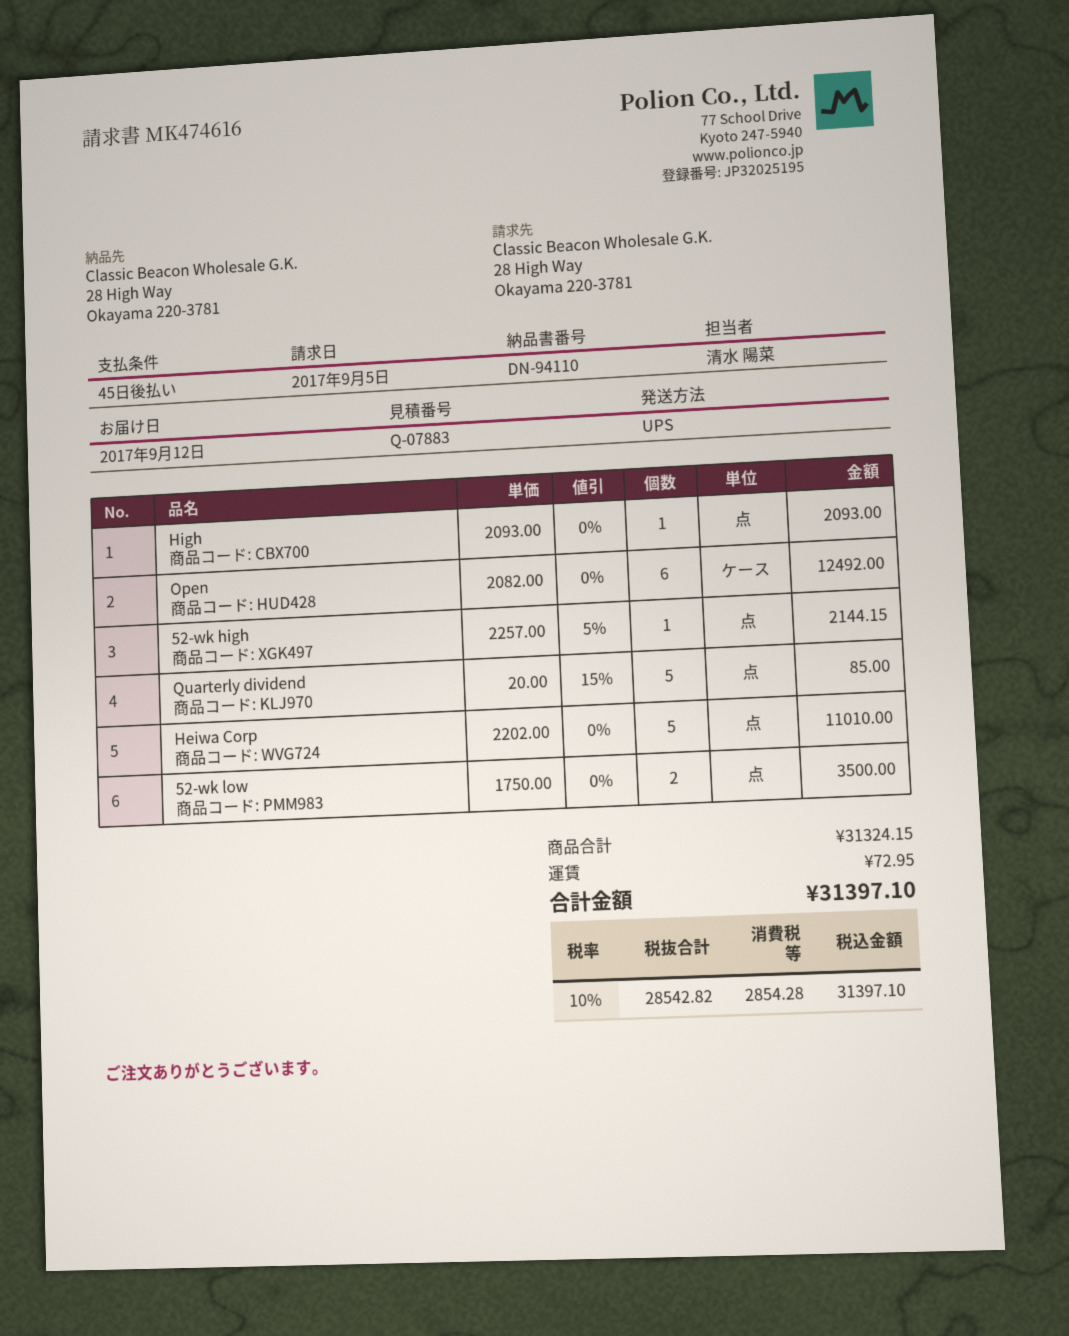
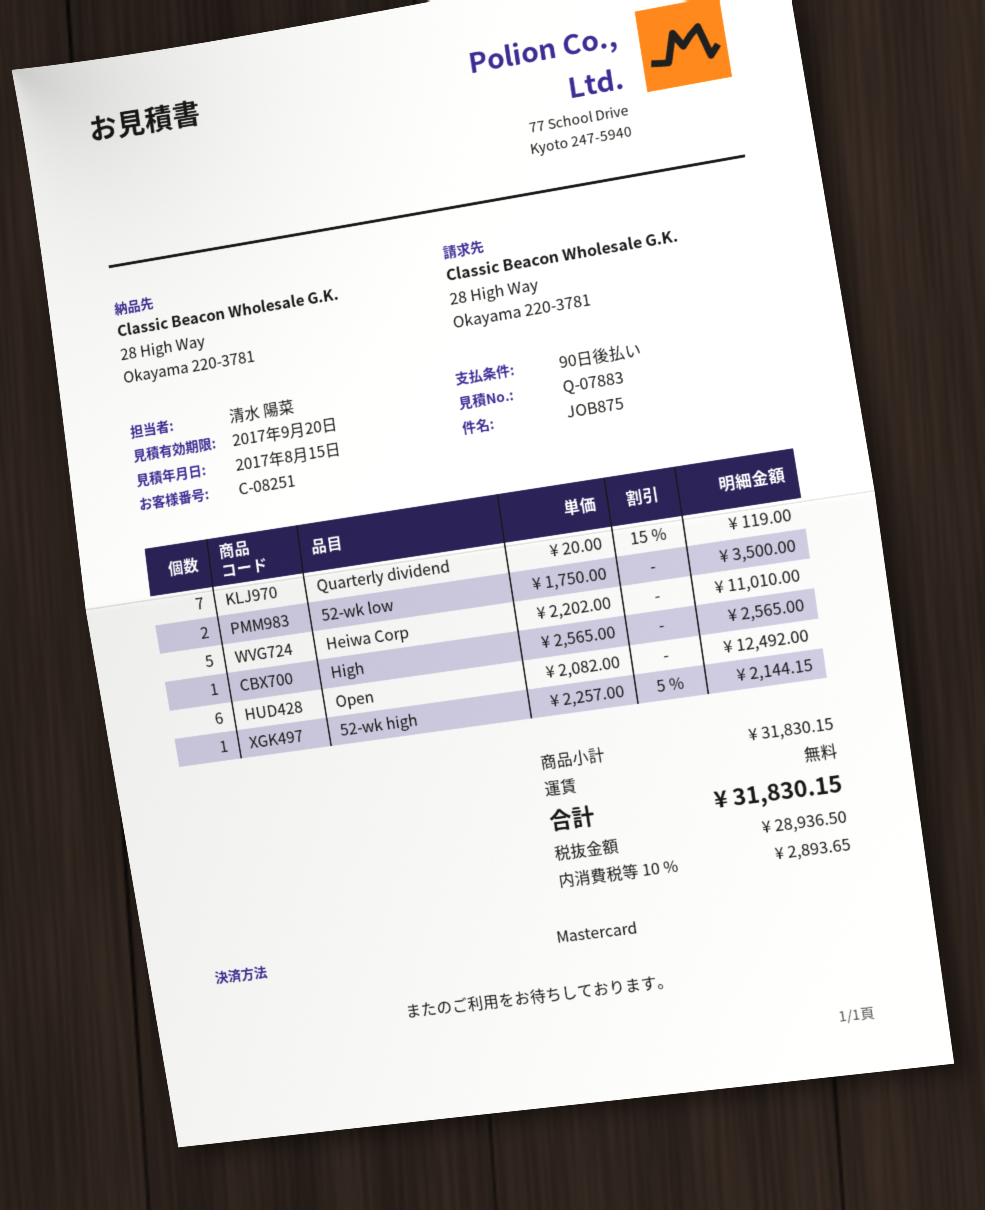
payment terms: 45 days -> 90 days
High: 1 x 2093.00 = 2093.00 -> 1 x 2565.00 = 2565.00
Quarterly dividend: 5 x 20.00 - 15% = 85.00 -> 7 x 20.00 - 15% = 119.00
subtotal: 31324.15 -> 31830.15
shipping: 72.95 -> 0.00
net: 28542.82 -> 28936.50
tax: 10% = 2854.28 -> 10% = 2893.65
total: 31397.10 -> 31830.15

